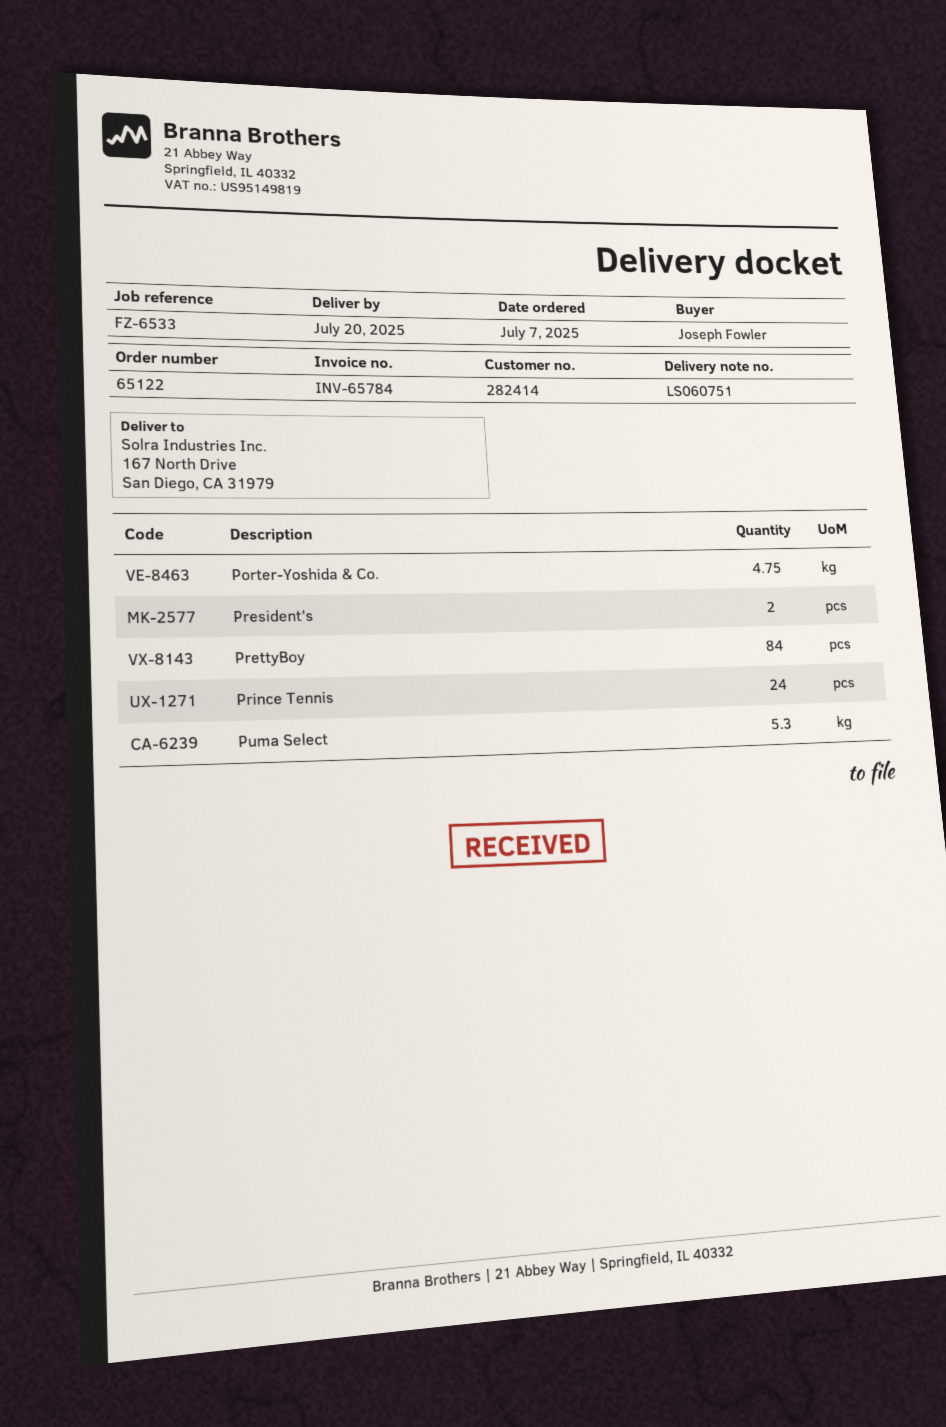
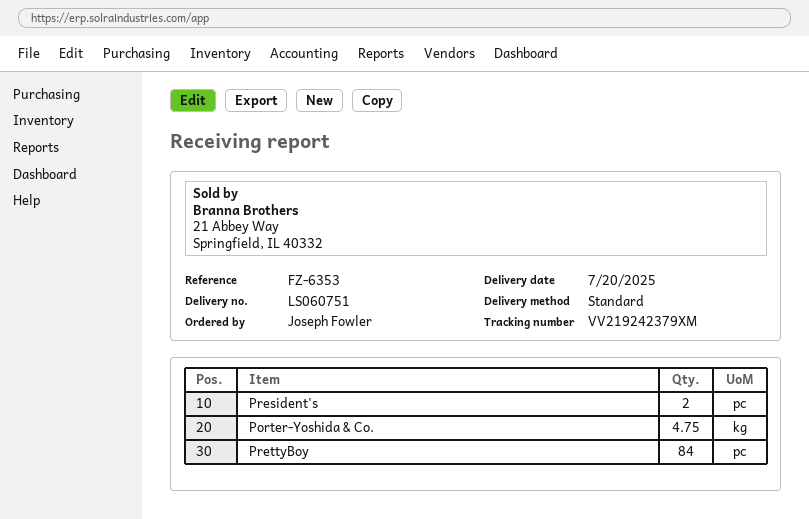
reference: FZ-6533 -> FZ-6353
Prince Tennis: 24 -> none
Puma Select: 5.3 -> none

